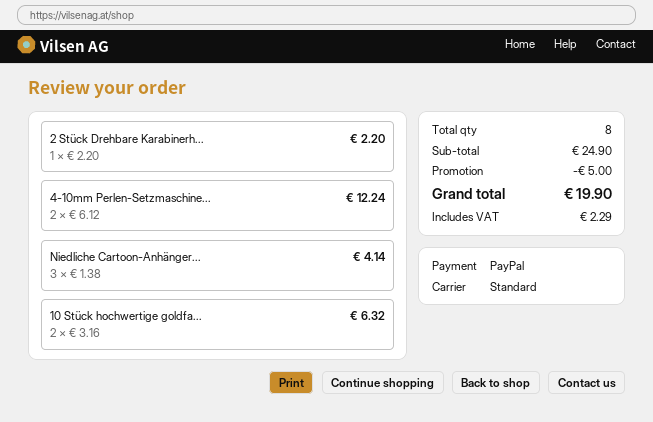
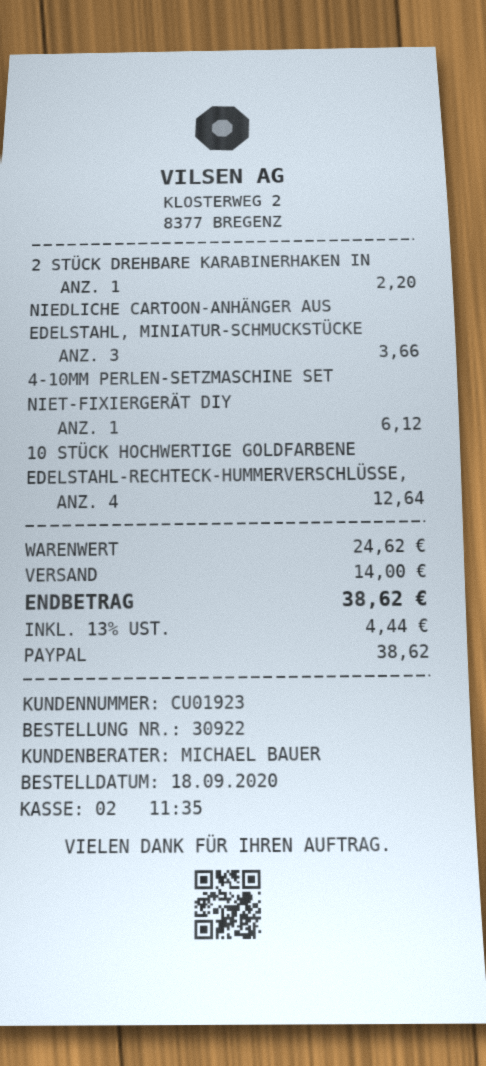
4-10mm Perlen-Setzmaschine...: 2 for 12.24 -> 1 for 6.12
Niedliche Cartoon-Anhänger...: 3 for 4.14 -> 3 for 3.66
10 Stück hochwertige goldfa...: 2 for 6.32 -> 4 for 12.64
subtotal: 24.90 -> 24.62
discount: 5.00 -> none
shipping: none -> 14.00
tax: 2.29 -> 4.44
total: 19.90 -> 38.62

